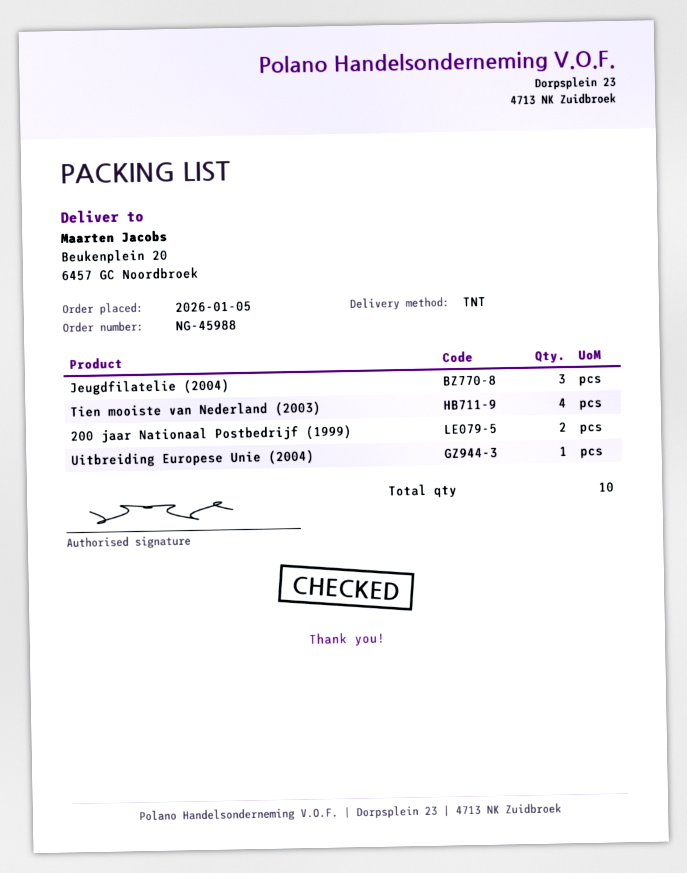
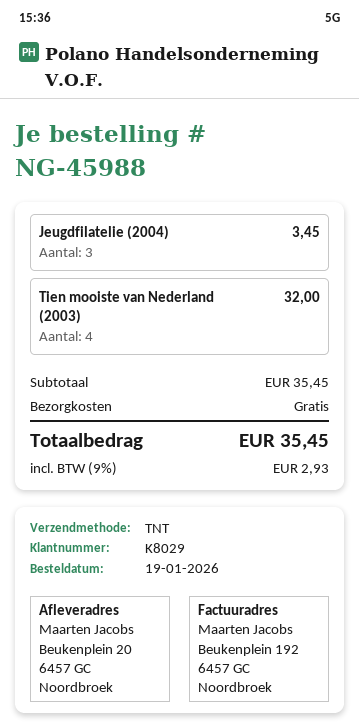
order date: 2026-01-05 -> 2026-01-19
200 jaar Nationaal Postbedrijf (1999): 2 -> none
Uitbreiding Europese Unie (2004): 1 -> none

